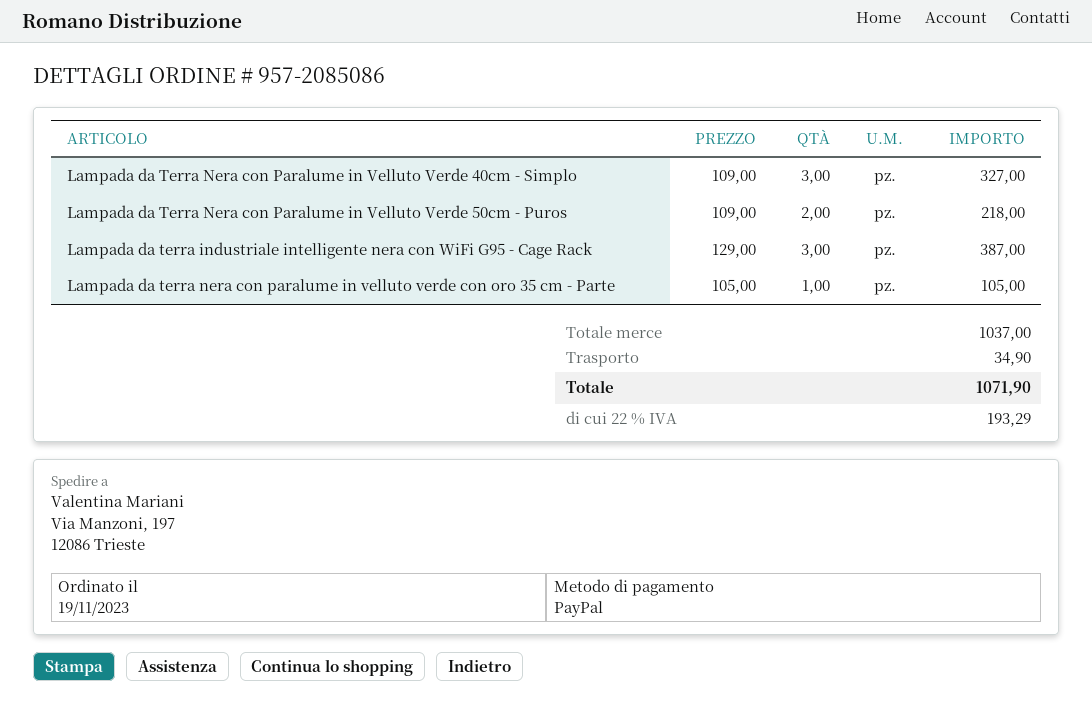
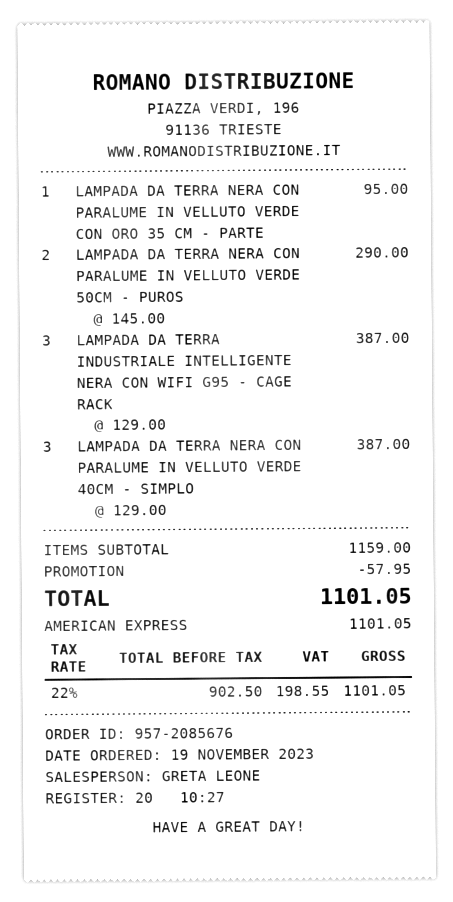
order number: 957-2085086 -> 957-2085676
payment method: PayPal -> American Express
Lampada da Terra Nera con Paralume in Velluto Verde 40cm - Simplo: 3 x 109.00 = 327.00 -> 3 x 129.00 = 387.00
Lampada da Terra Nera con Paralume in Velluto Verde 50cm - Puros: 2 x 109.00 = 218.00 -> 2 x 145.00 = 290.00
Lampada da terra nera con paralume in velluto verde con oro 35 cm - Parte: 1 x 105.00 = 105.00 -> 1 x 95.00 = 95.00
subtotal: 1037.00 -> 1159.00
discount: none -> 57.95
shipping: 34.90 -> none
tax: 22% = 193.29 -> 22% = 198.55
total: 1071.90 -> 1101.05

